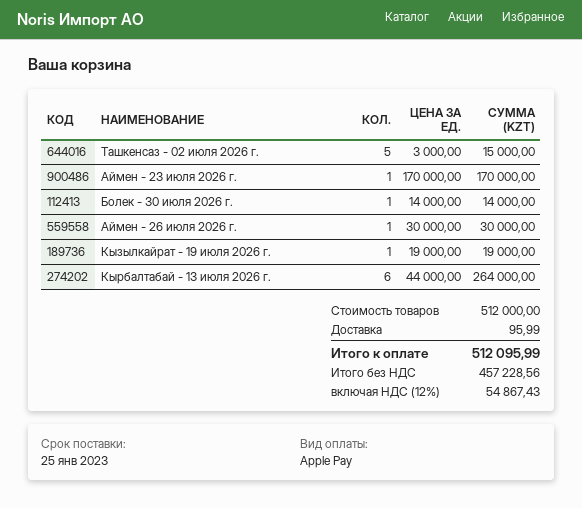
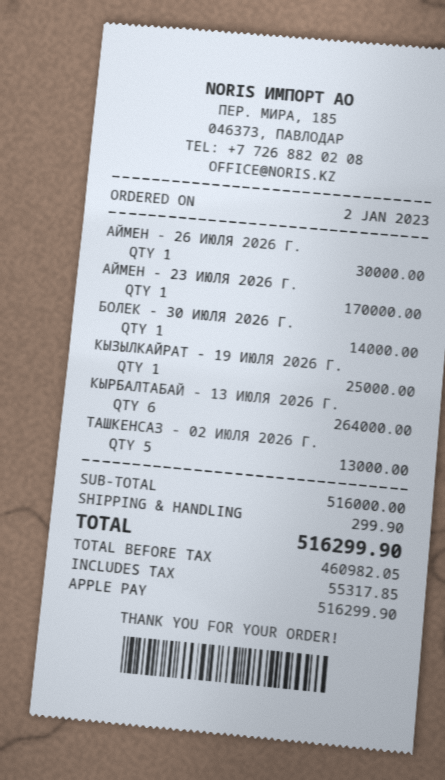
Ташкенсаз - 02 июля 2026 г.: 5 for 15000.00 -> 5 for 13000.00
Кызылкайрат - 19 июля 2026 г.: 1 for 19000.00 -> 1 for 25000.00
subtotal: 512000.00 -> 516000.00
shipping: 95.99 -> 299.90
net: 457228.56 -> 460982.05
tax: 54867.43 -> 55317.85
total: 512095.99 -> 516299.90

